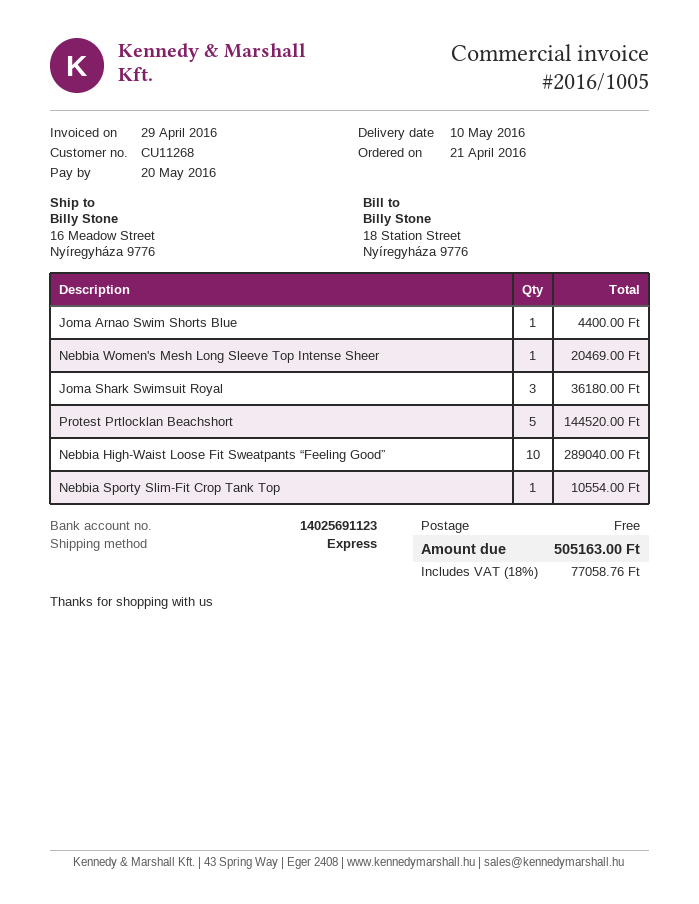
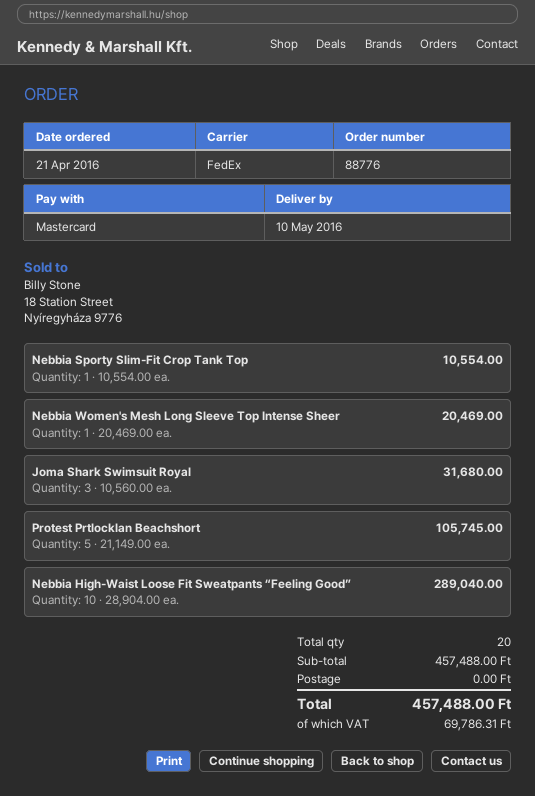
shipping method: express -> FedEx
Joma Arnao Swim Shorts Blue: 1 for 4400.00 -> none
Joma Shark Swimsuit Royal: 3 for 36180.00 -> 3 for 31680.00
Protest Prtlocklan Beachshort: 5 for 144520.00 -> 5 for 105745.00
tax: 77058.76 -> 69786.31
total: 505163.00 -> 457488.00

